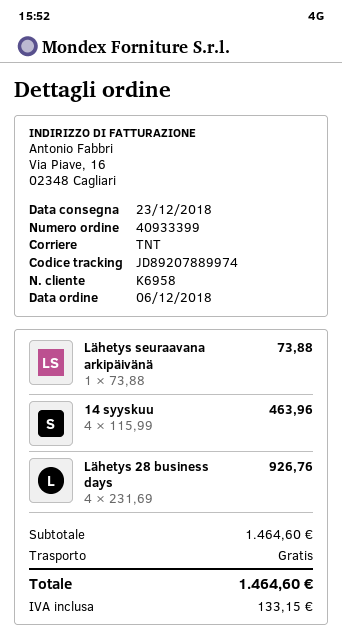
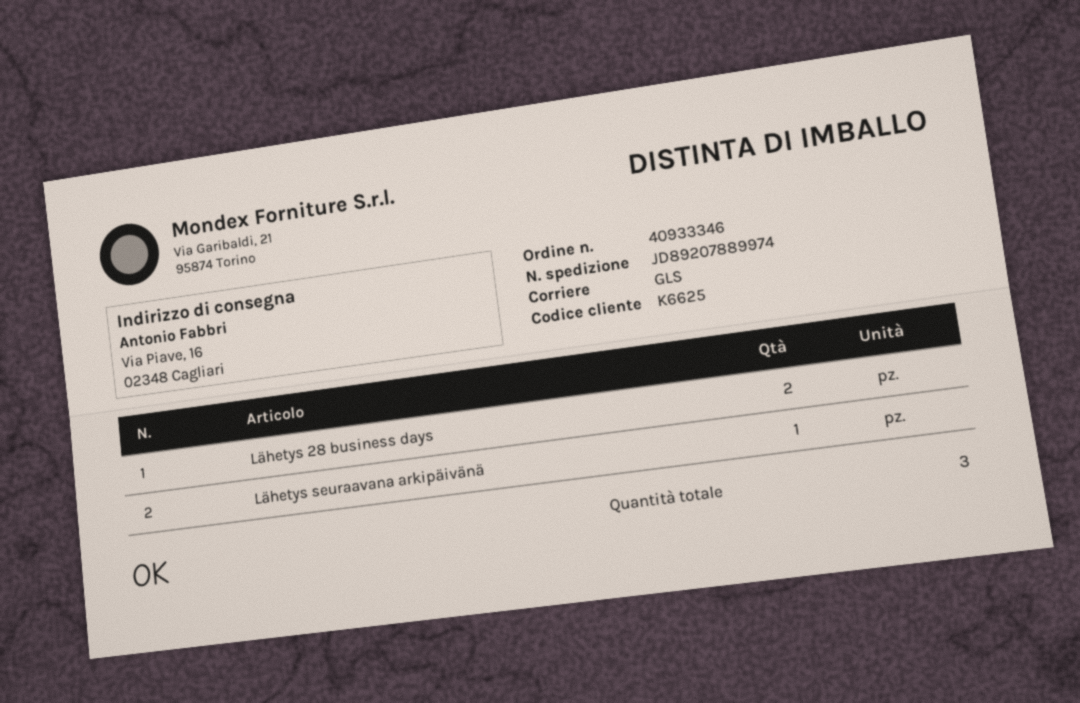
order number: 40933399 -> 40933346
customer number: K6958 -> K6625
shipping method: TNT -> GLS
14 syyskuu: 4 -> none
Lähetys 28 business days: 4 -> 2

